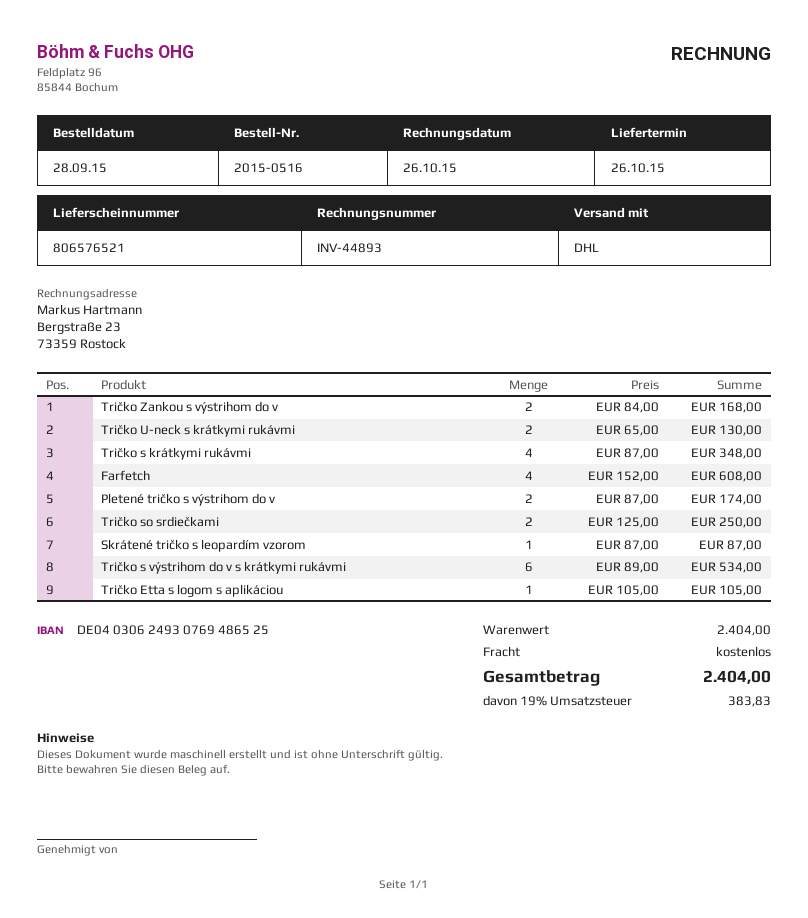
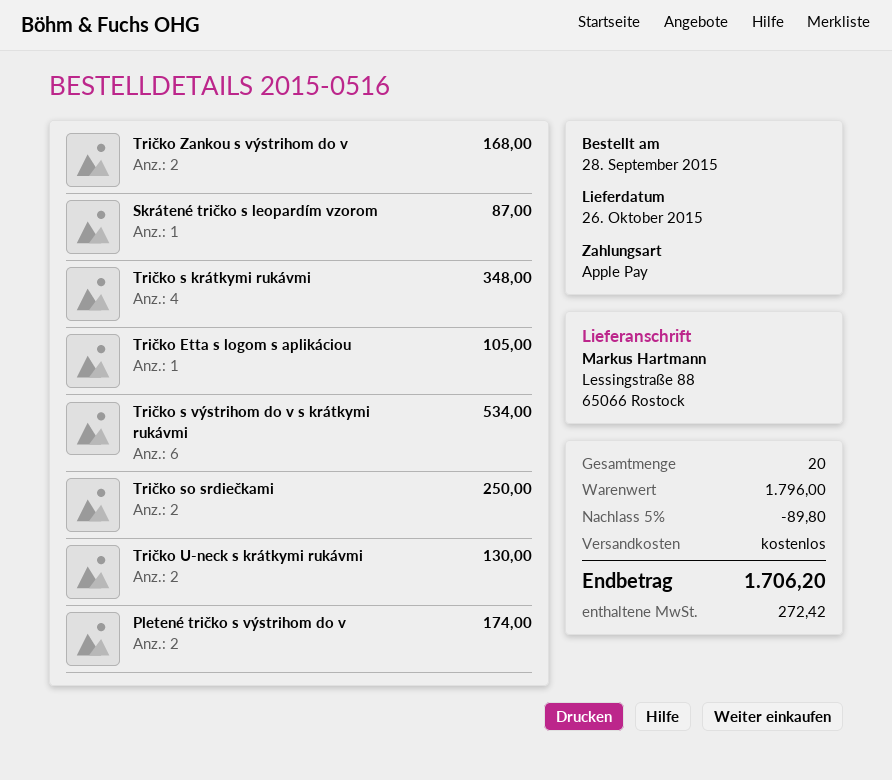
Farfetch: 4 for 608.00 -> none
subtotal: 2404.00 -> 1796.00
discount: none -> 5% = 89.80
tax: 383.83 -> 272.42
total: 2404.00 -> 1706.20

